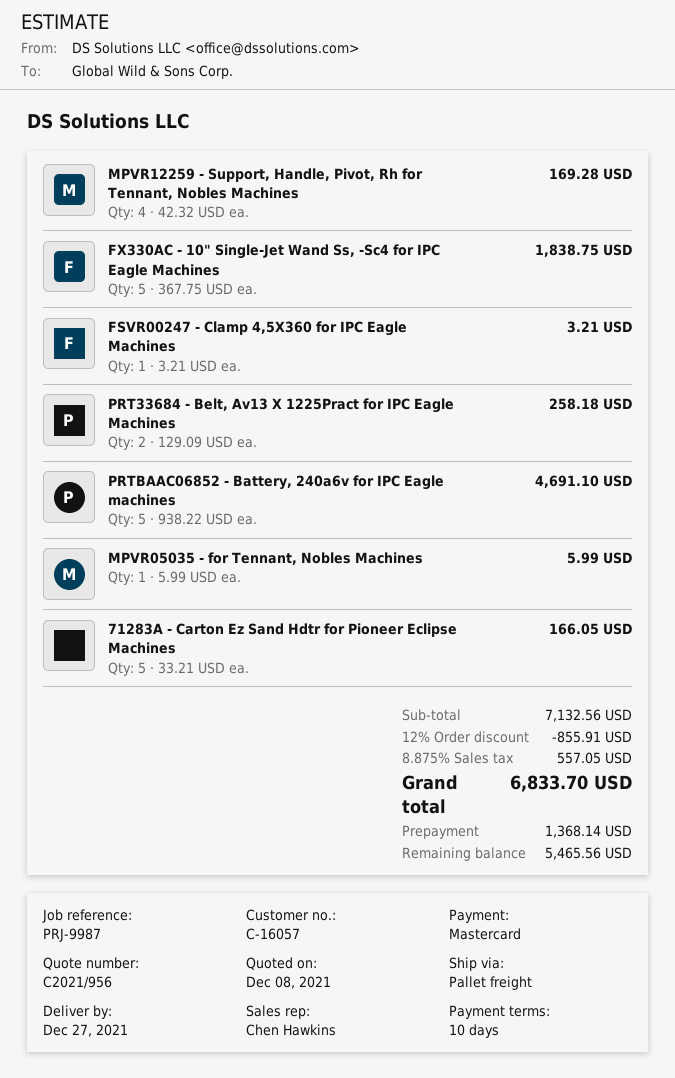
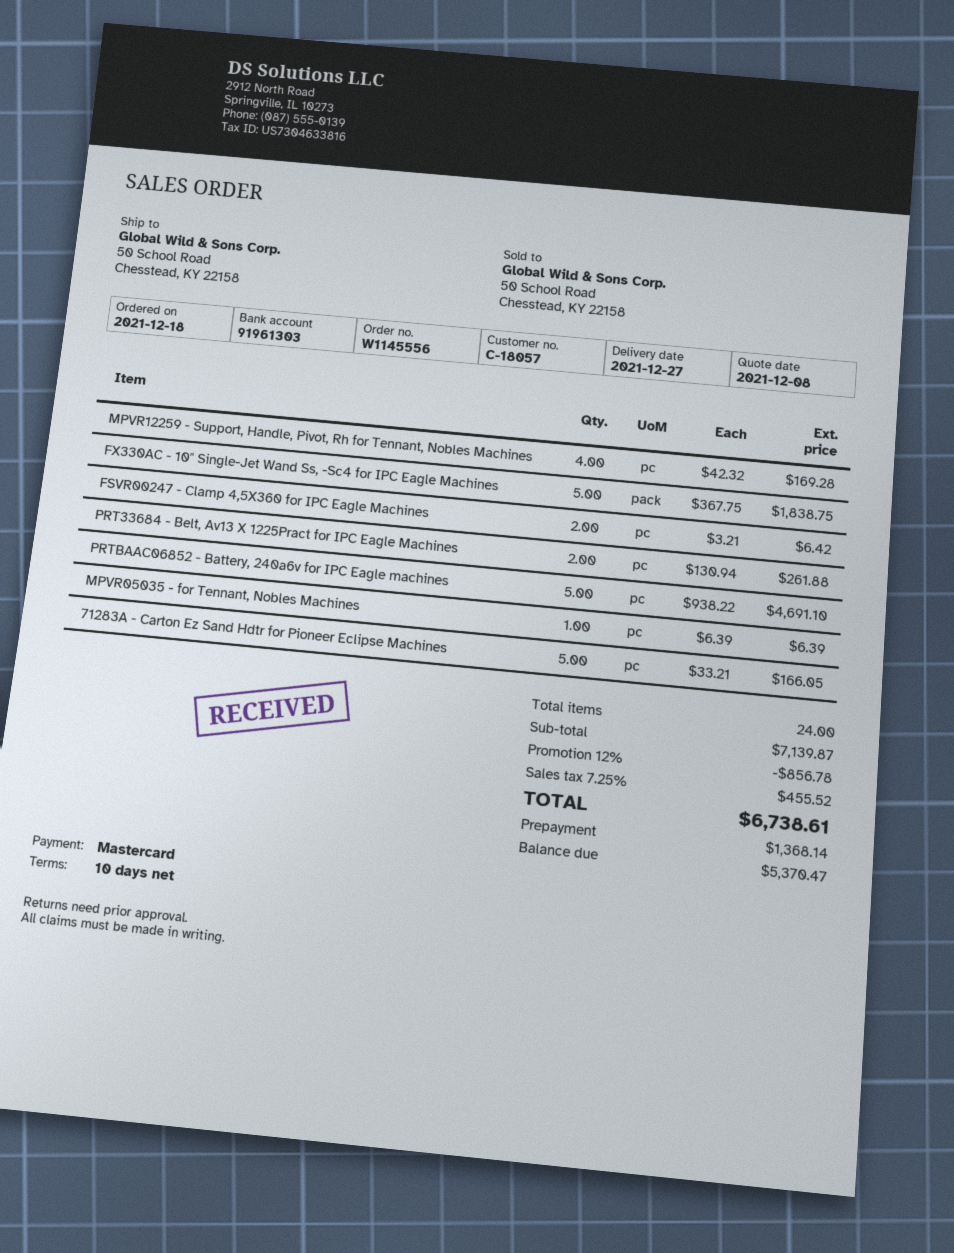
customer number: C-16057 -> C-18057
FSVR00247 - Clamp 4,5X360 for IPC Eagle Machines: 1 x 3.21 = 3.21 -> 2 x 3.21 = 6.42
PRT33684 - Belt, Av13 X 1225Pract for IPC Eagle Machines: 2 x 129.09 = 258.18 -> 2 x 130.94 = 261.88
MPVR05035 - for Tennant, Nobles Machines: 1 x 5.99 = 5.99 -> 1 x 6.39 = 6.39
subtotal: 7132.56 -> 7139.87
discount: 12% = 855.91 -> 12% = 856.78
tax: 8.875% = 557.05 -> 7.25% = 455.52
total: 6833.70 -> 6738.61
balance: 5465.56 -> 5370.47

